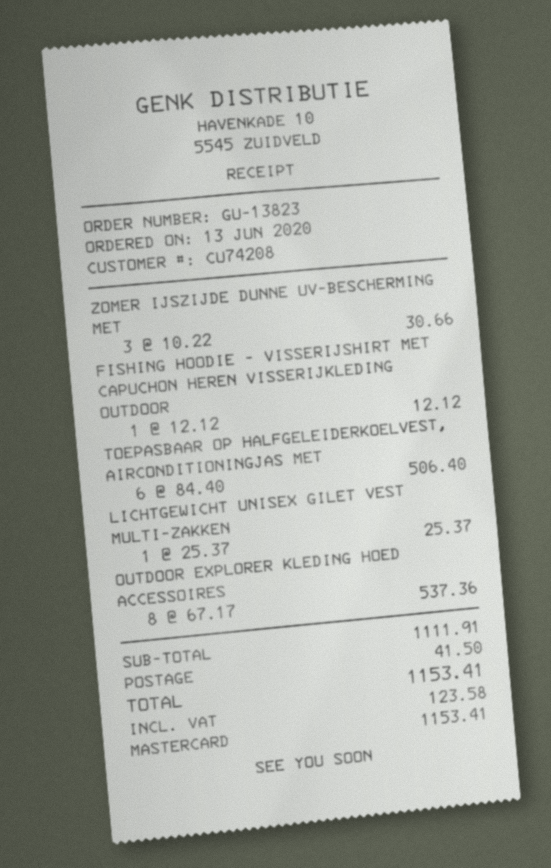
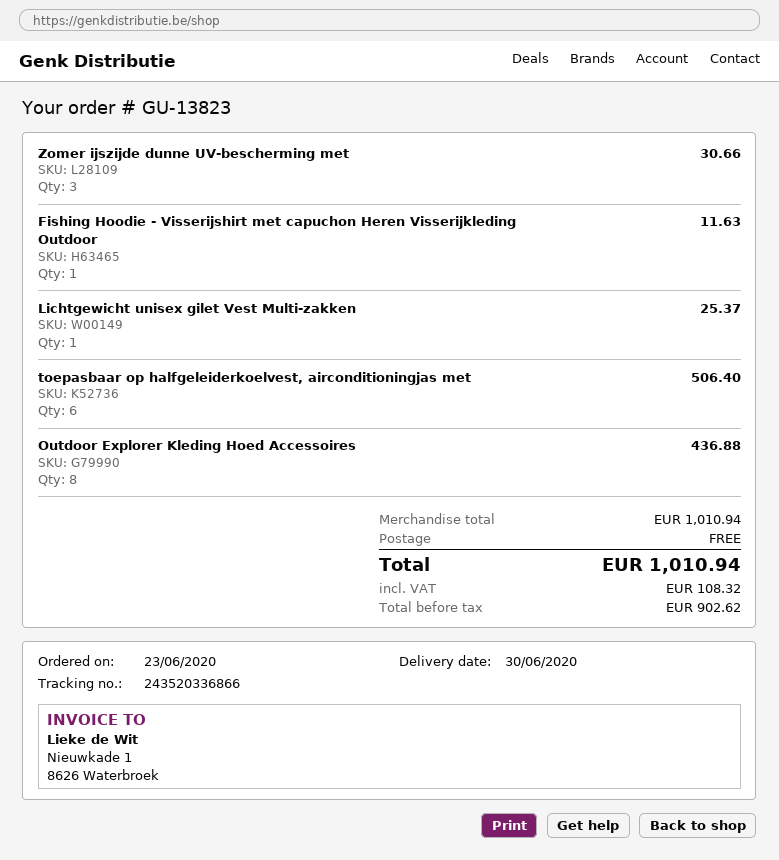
order date: 2020-06-13 -> 2020-06-23
FISHING HOODIE - VISSERIJSHIRT MET CAPUCHON HEREN VISSERIJKLEDING OUTDOOR: 1 for 12.12 -> 1 for 11.63
OUTDOOR EXPLORER KLEDING HOED ACCESSOIRES: 8 for 537.36 -> 8 for 436.88
subtotal: 1111.91 -> 1010.94
shipping: 41.50 -> 0.00
tax: 123.58 -> 108.32
total: 1153.41 -> 1010.94

